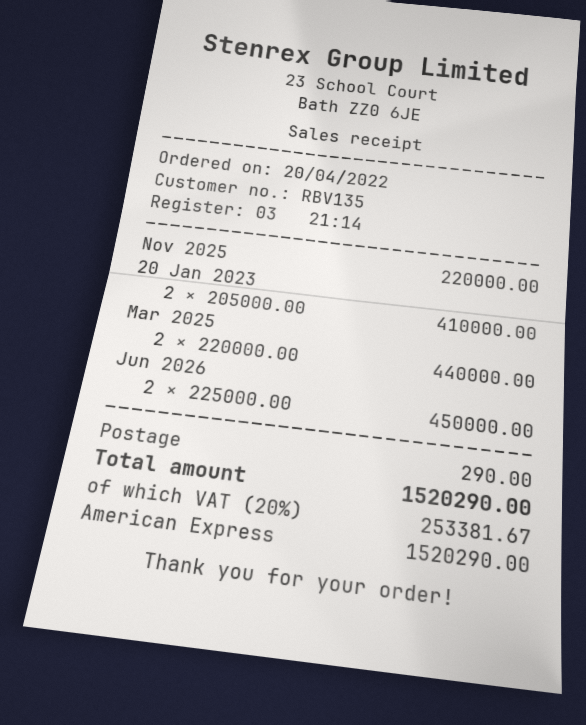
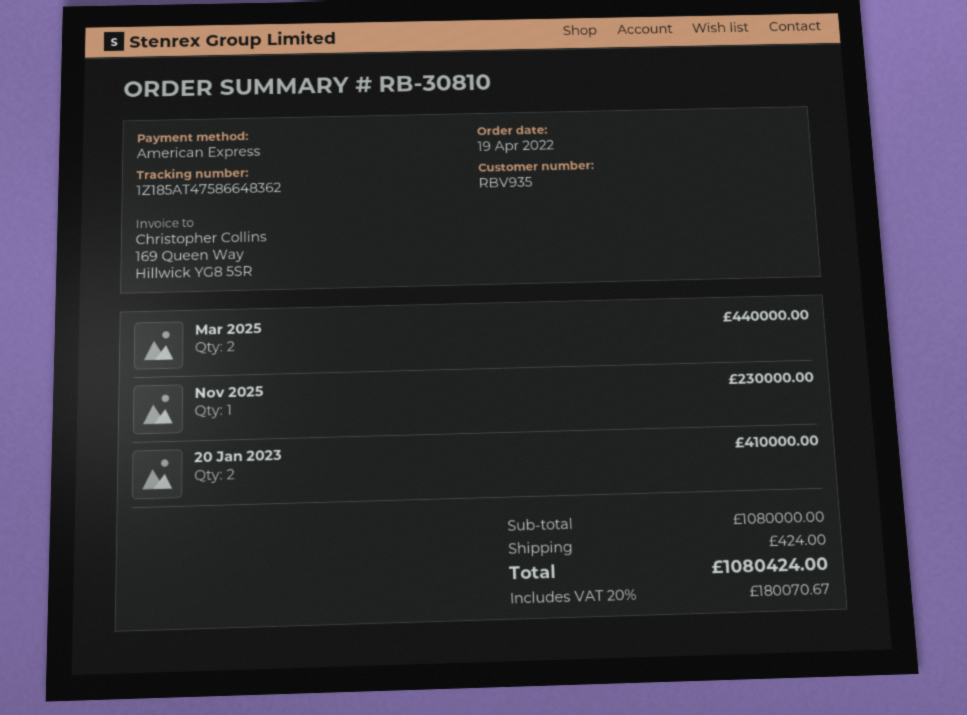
order date: 2022-04-20 -> 2022-04-19
customer number: RBV135 -> RBV935
Nov 2025: 1 for 220000.00 -> 1 for 230000.00
Jun 2026: 2 for 450000.00 -> none
shipping: 290.00 -> 424.00
tax: 20% = 253381.67 -> 20% = 180070.67
total: 1520290.00 -> 1080424.00

